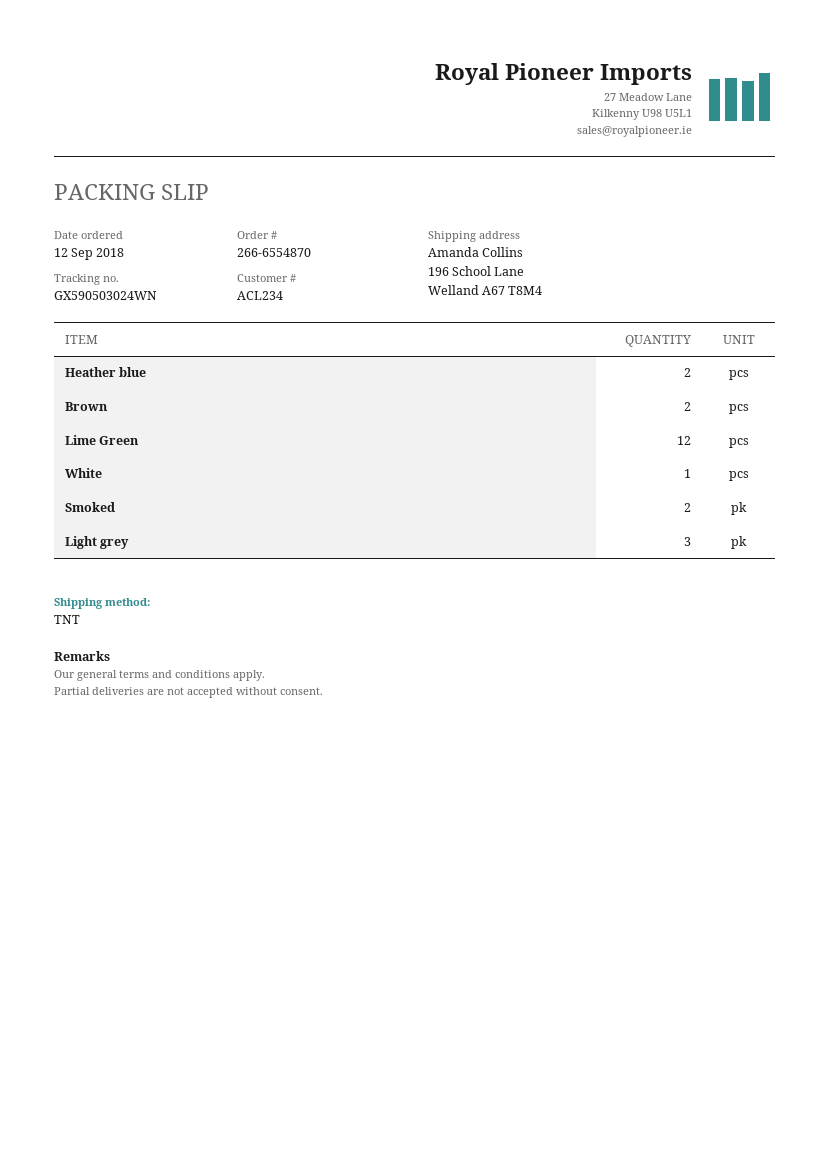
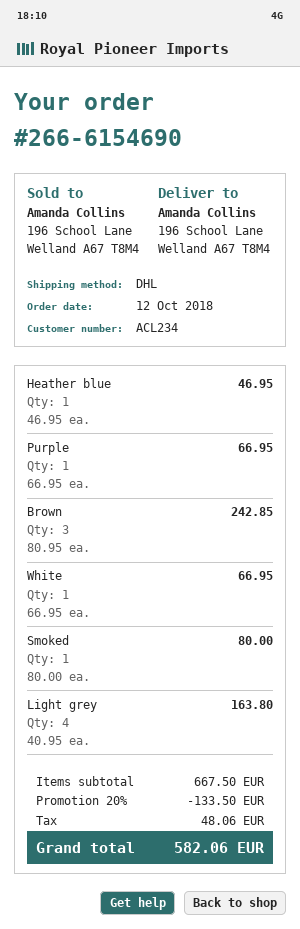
order number: 266-6554870 -> 266-6154690
order date: 2018-09-12 -> 2018-10-12
shipping method: TNT -> DHL
Heather blue: 2 -> 1
Brown: 2 -> 3
Lime Green: 12 -> none
Smoked: 2 -> 1
Light grey: 3 -> 4
Purple: none -> 1

